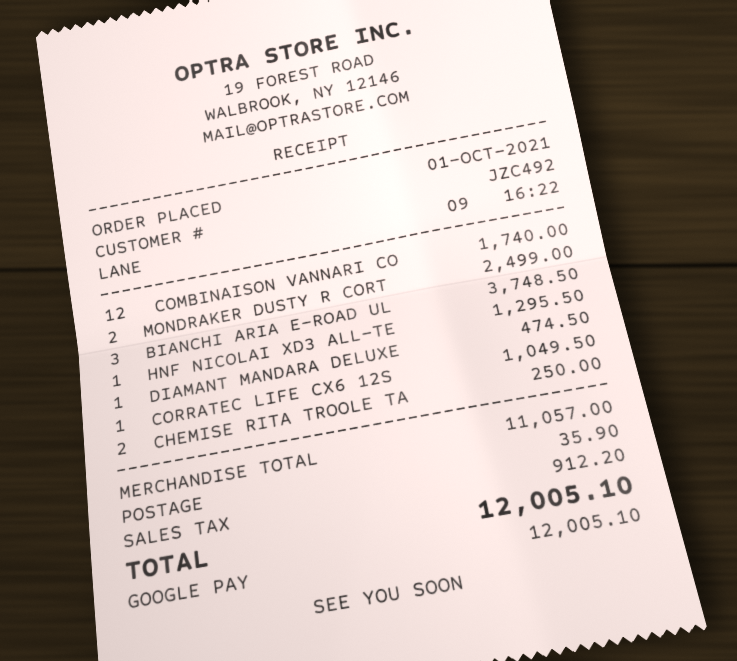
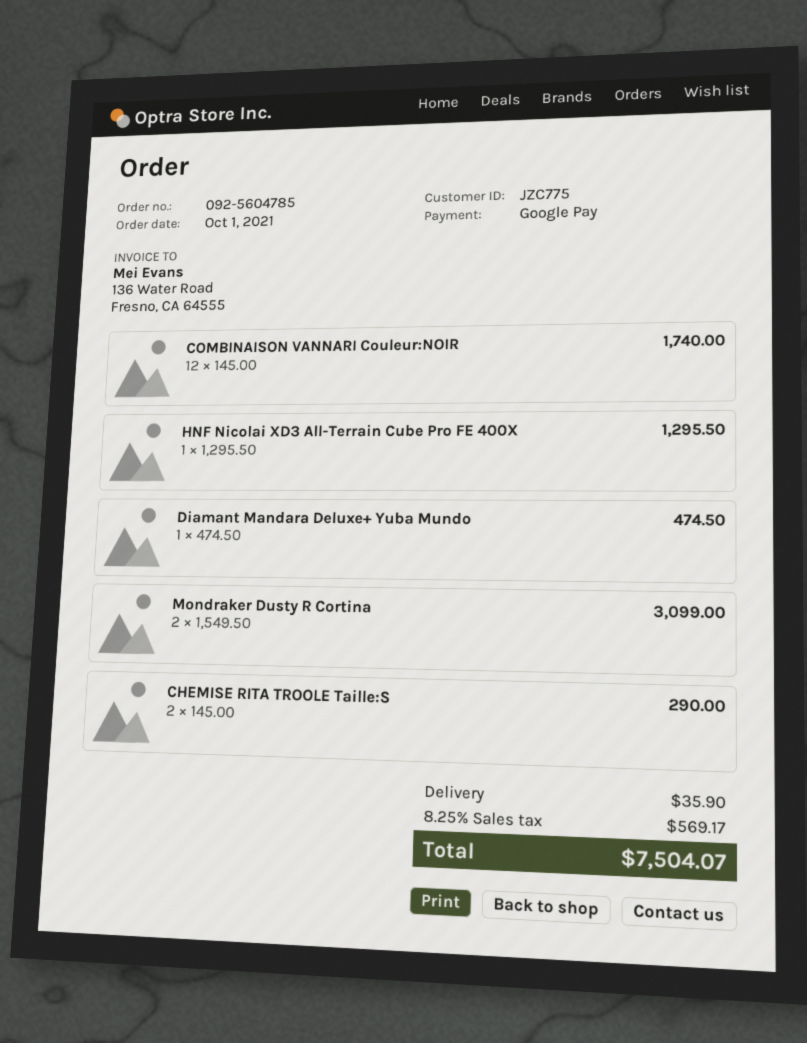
customer number: JZC492 -> JZC775
MONDRAKER DUSTY R CORT: 2 for 2499.00 -> 2 for 3099.00
BIANCHI ARIA E-ROAD UL: 3 for 3748.50 -> none
CORRATEC LIFE CX6 12S: 1 for 1049.50 -> none
CHEMISE RITA TROOLE TA: 2 for 250.00 -> 2 for 290.00
tax: 912.20 -> 569.17
total: 12005.10 -> 7504.07

